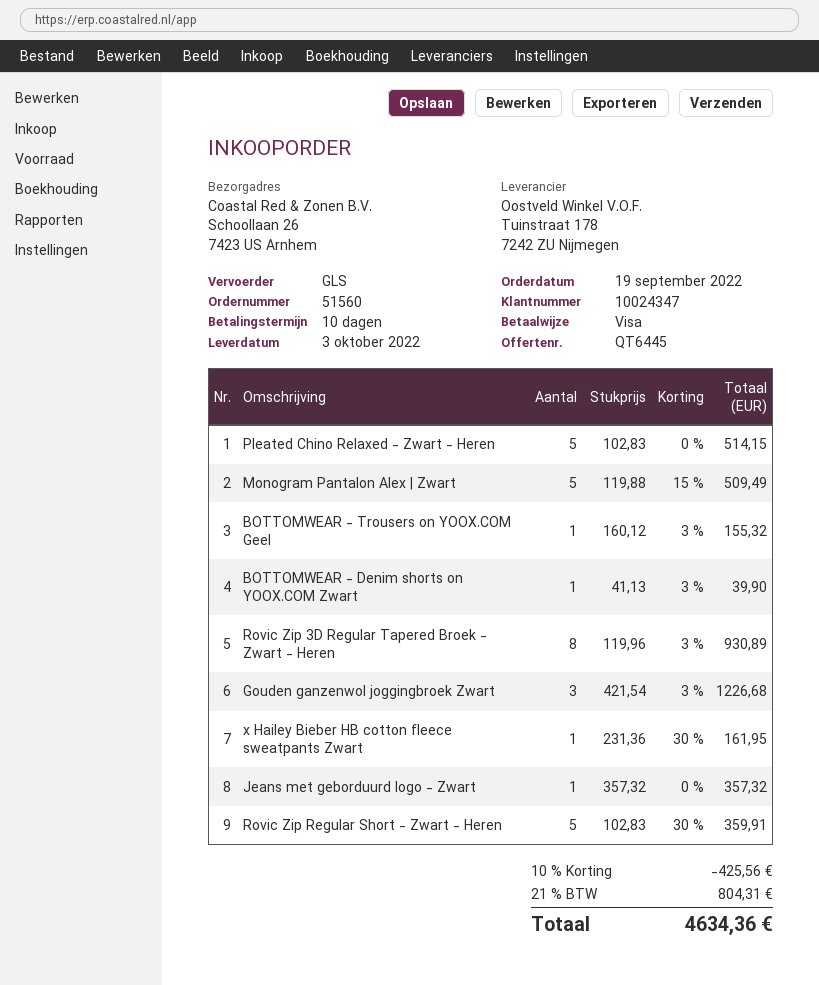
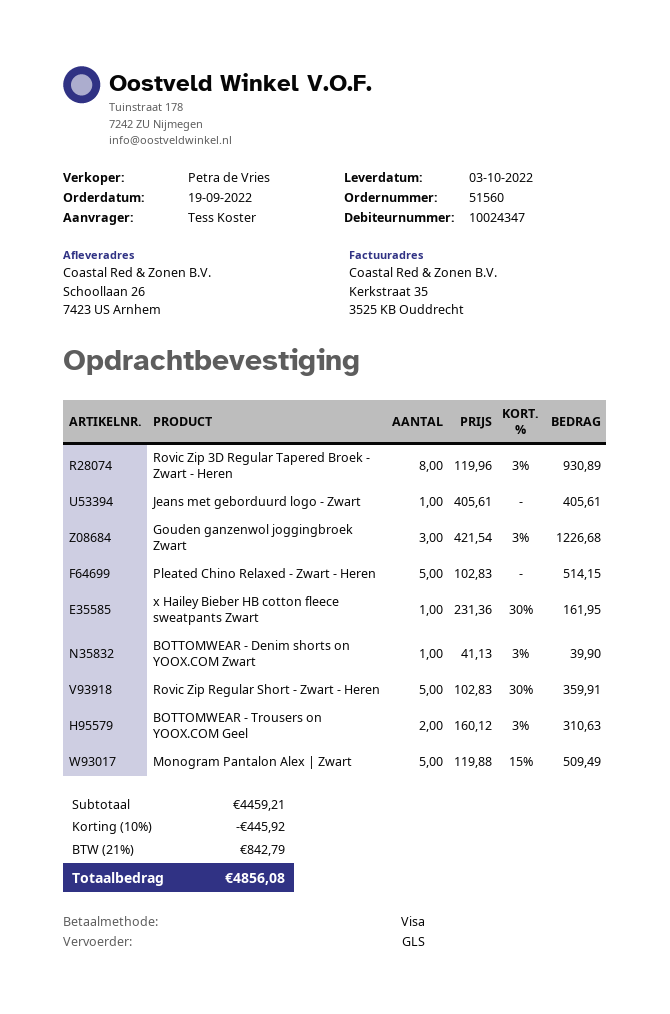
BOTTOMWEAR - Trousers on YOOX.COM Geel: 1 x 160.12 - 3% = 155.32 -> 2 x 160.12 - 3% = 310.63
Jeans met geborduurd logo - Zwart: 1 x 357.32 = 357.32 -> 1 x 405.61 = 405.61
discount: 10% = 425.56 -> 10% = 445.92
tax: 21% = 804.31 -> 21% = 842.79
total: 4634.36 -> 4856.08

